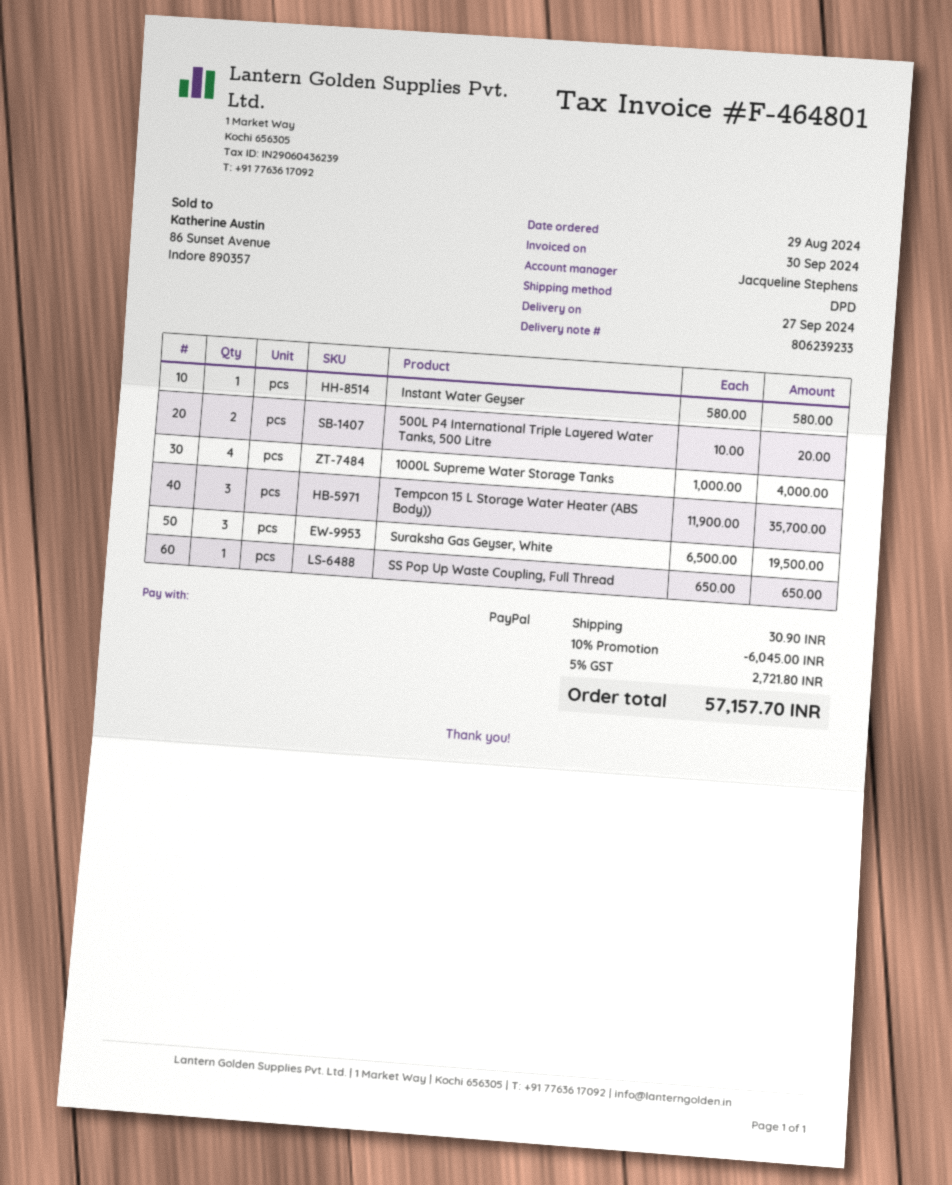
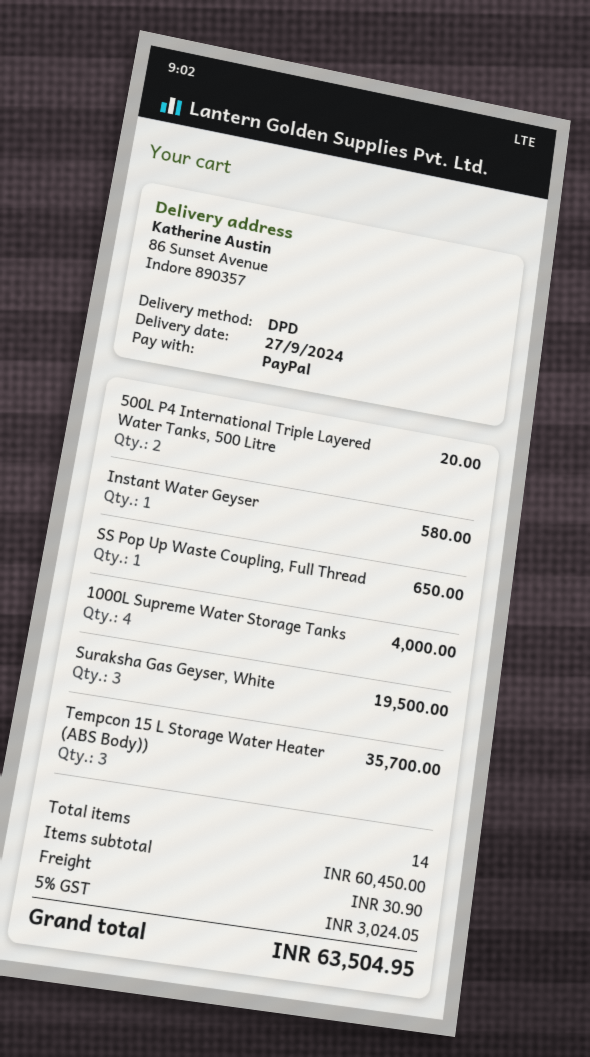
discount: 10% = 6045.00 -> none
tax: 5% = 2721.80 -> 5% = 3024.05
total: 57157.70 -> 63504.95

